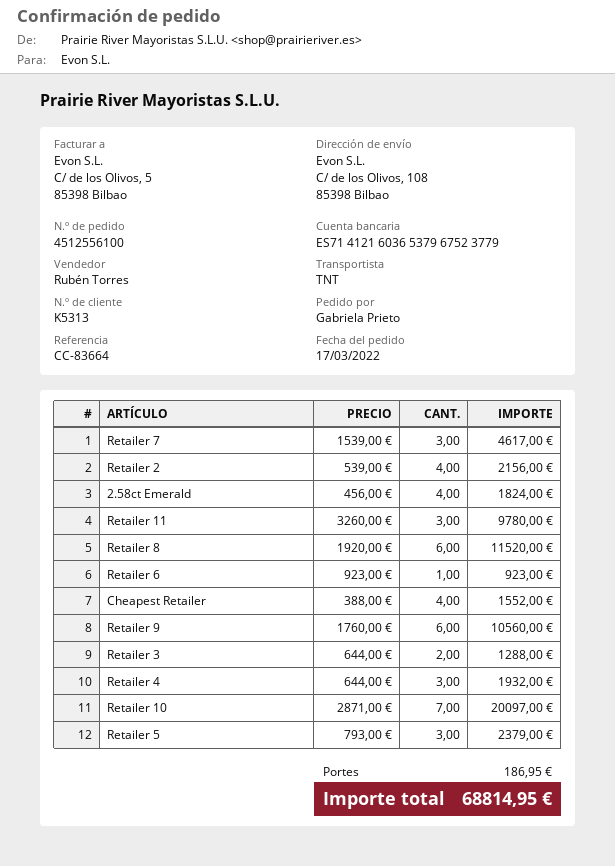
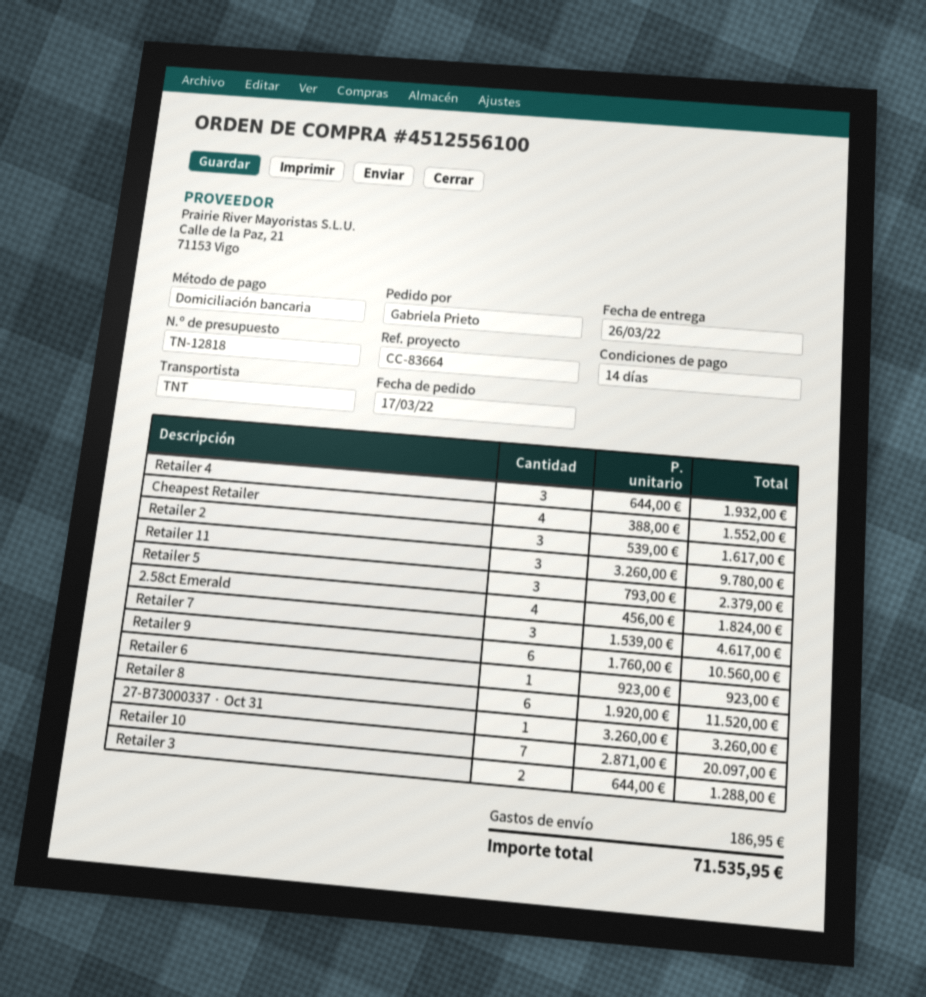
Retailer 2: 4 x 539.00 = 2156.00 -> 3 x 539.00 = 1617.00
27-B73000337 · Oct 31: none -> 1 x 3260.00 = 3260.00
total: 68814.95 -> 71535.95

